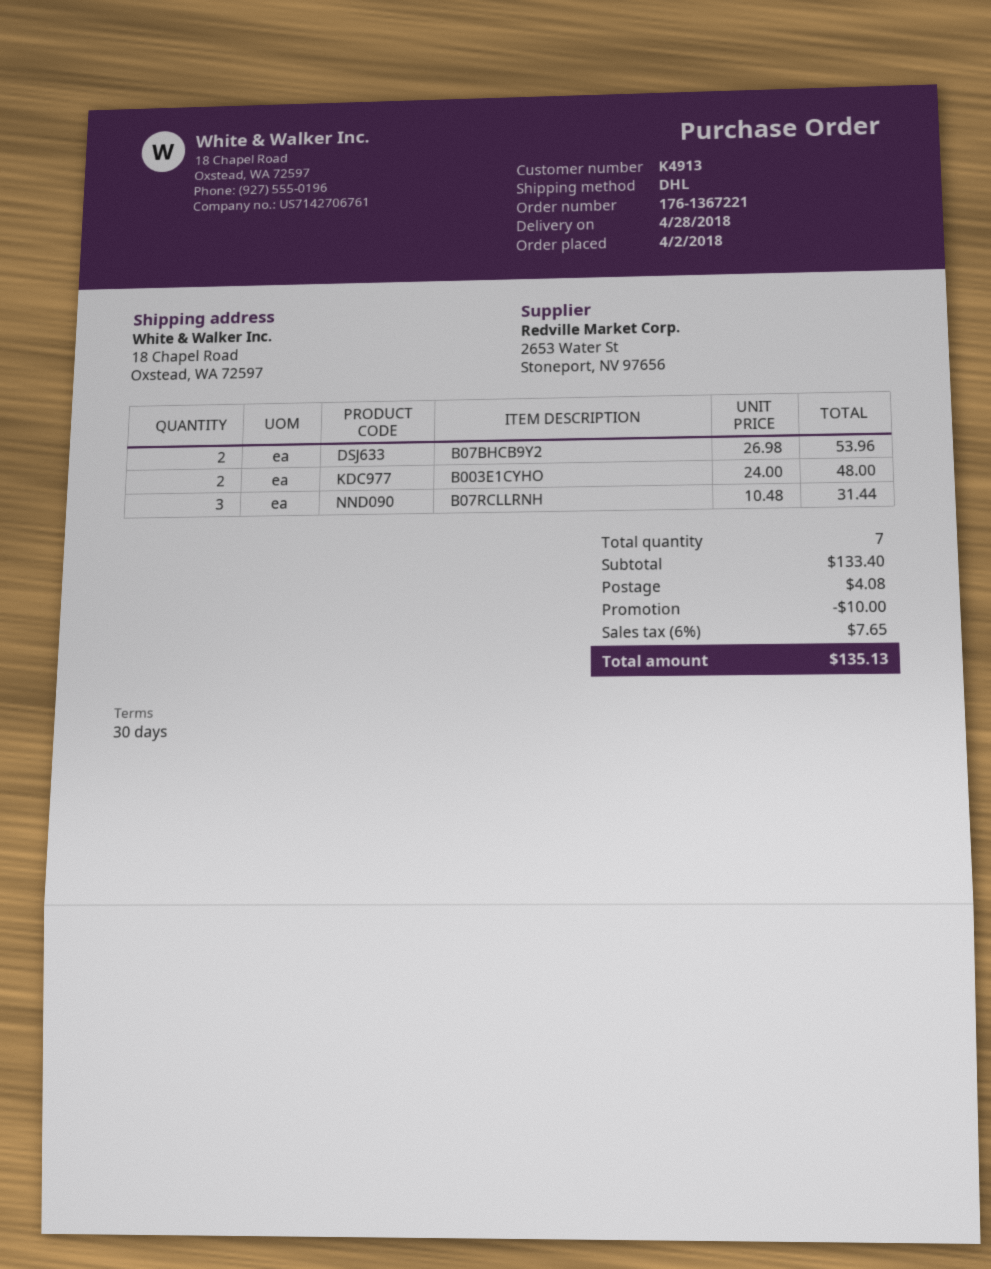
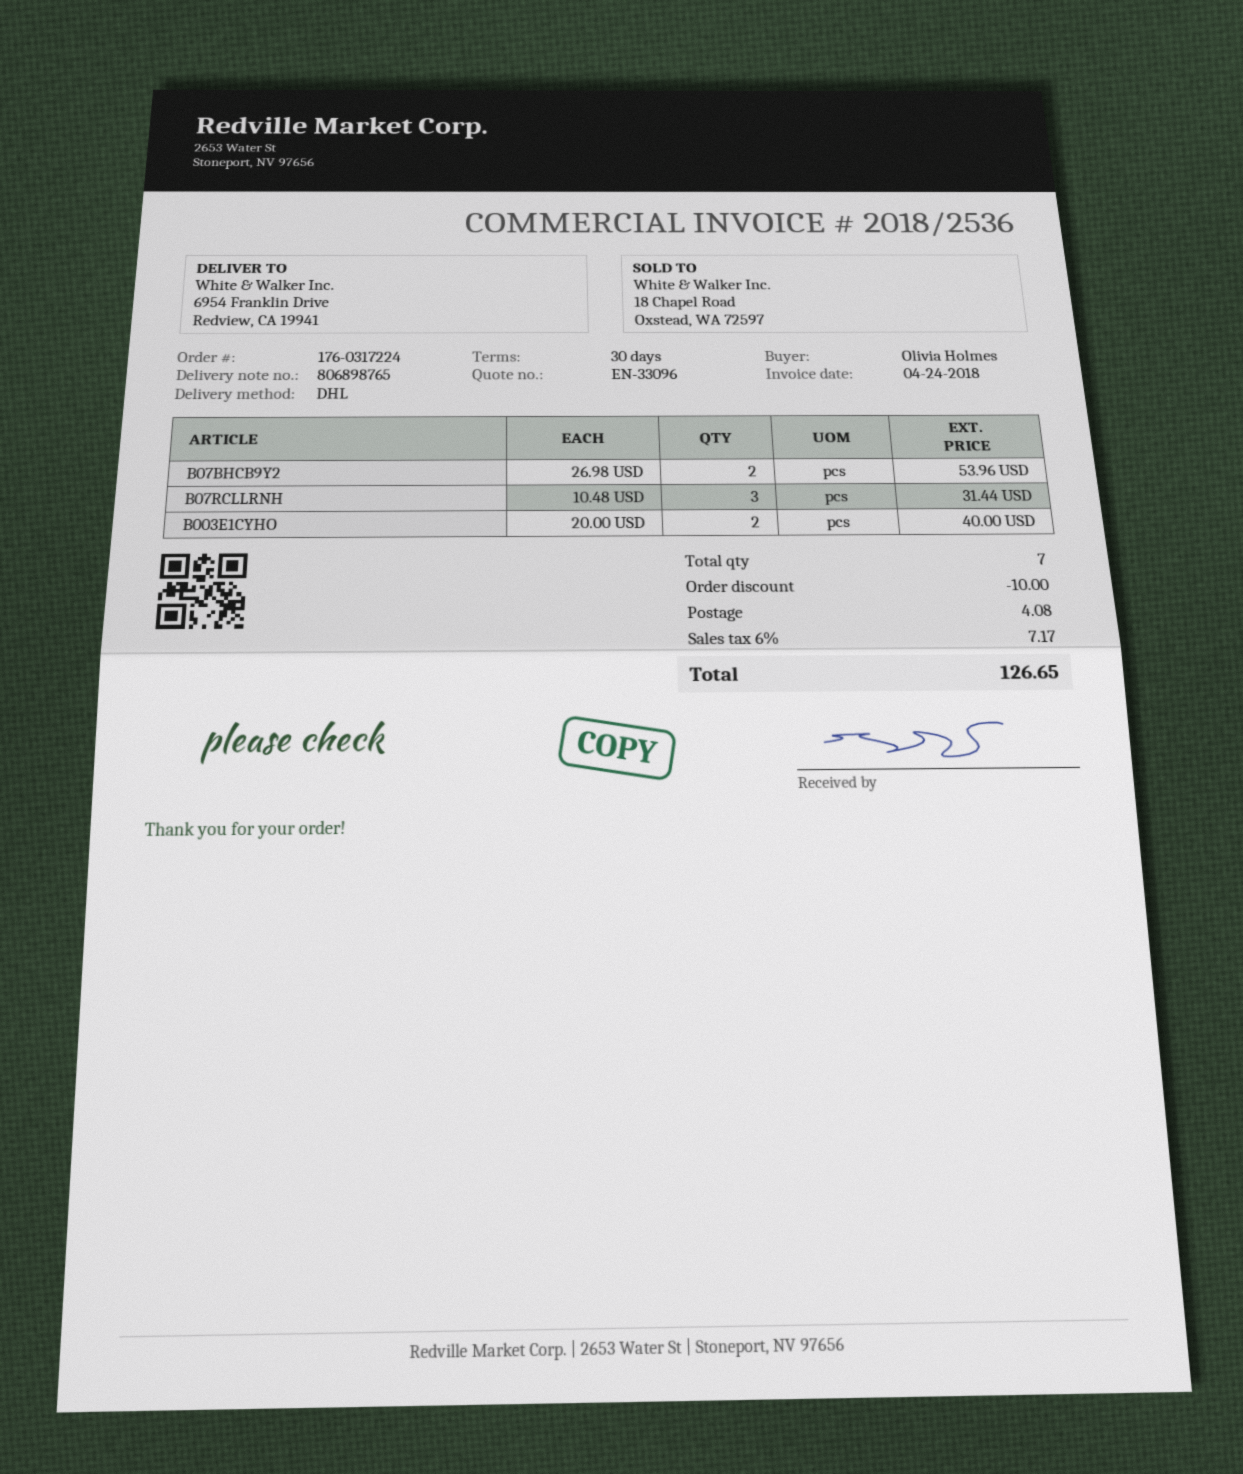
order number: 176-1367221 -> 176-0317224
ship to: 18 Chapel Road, Oxstead, WA 72597 -> 6954 Franklin Drive, Redview, CA 19941
B003E1CYHO: 2 x 24.00 = 48.00 -> 2 x 20.00 = 40.00
tax: 6% = 7.65 -> 6% = 7.17
total: 135.13 -> 126.65

